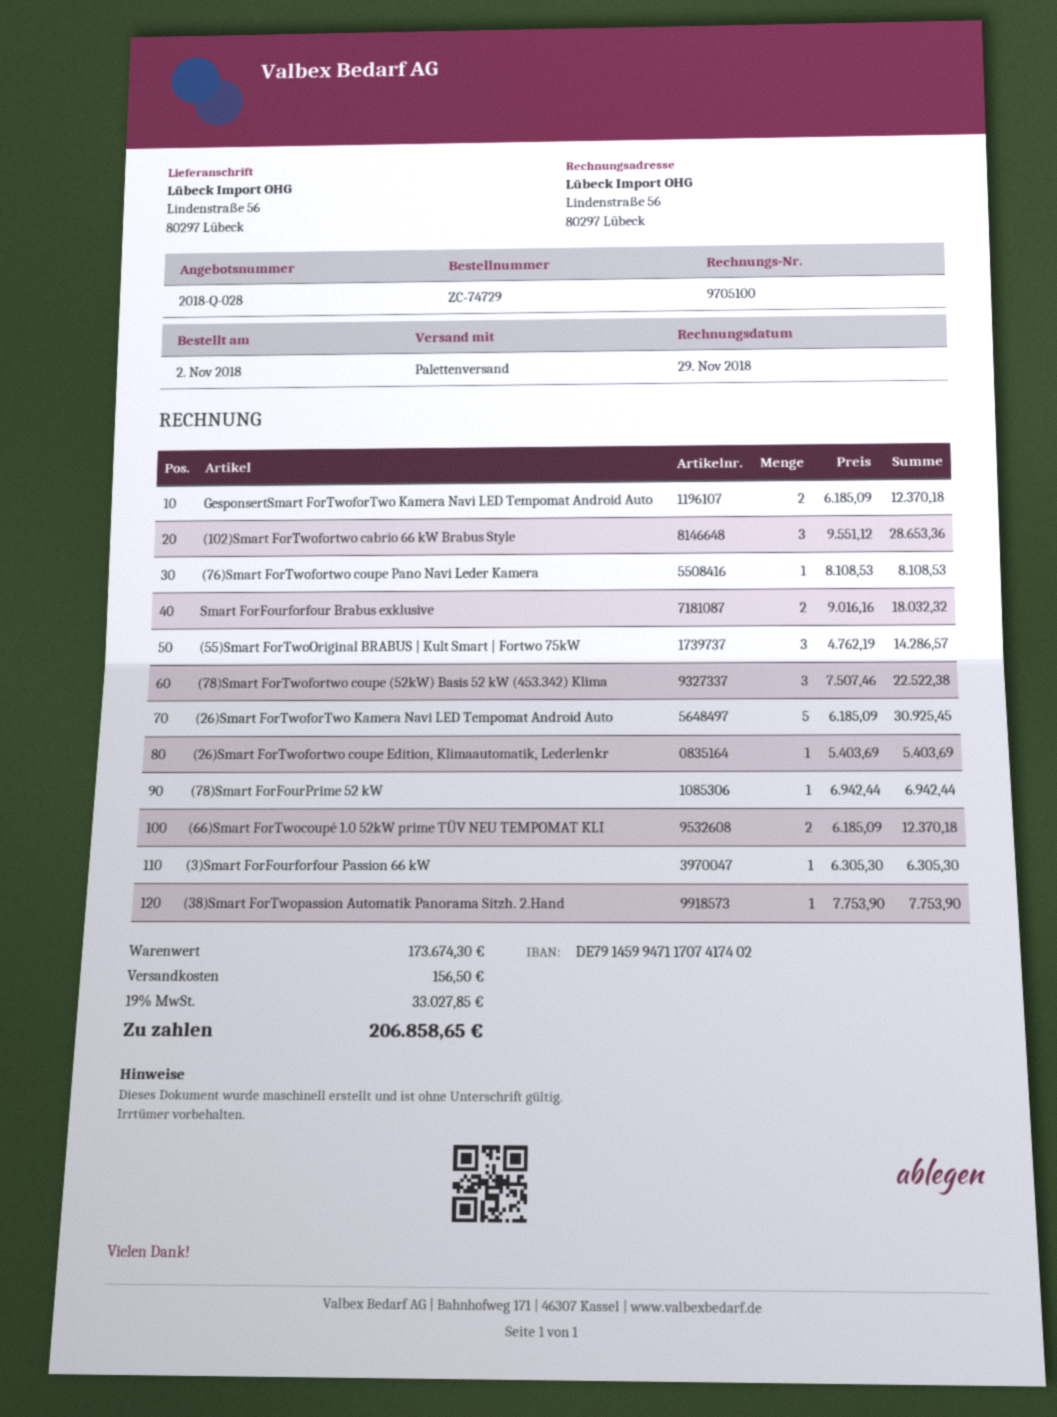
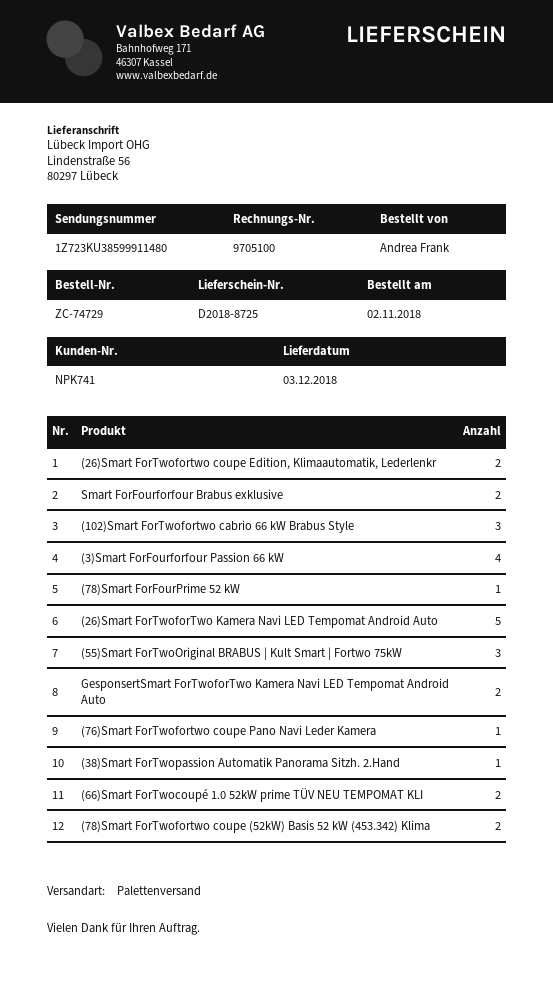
(78)Smart ForTwofortwo coupe (52kW) Basis 52 kW (453.342) Klima: 3 -> 2
(26)Smart ForTwofortwo coupe Edition, Klimaautomatik, Lederlenkr: 1 -> 2
(3)Smart ForFourforfour Passion 66 kW: 1 -> 4

